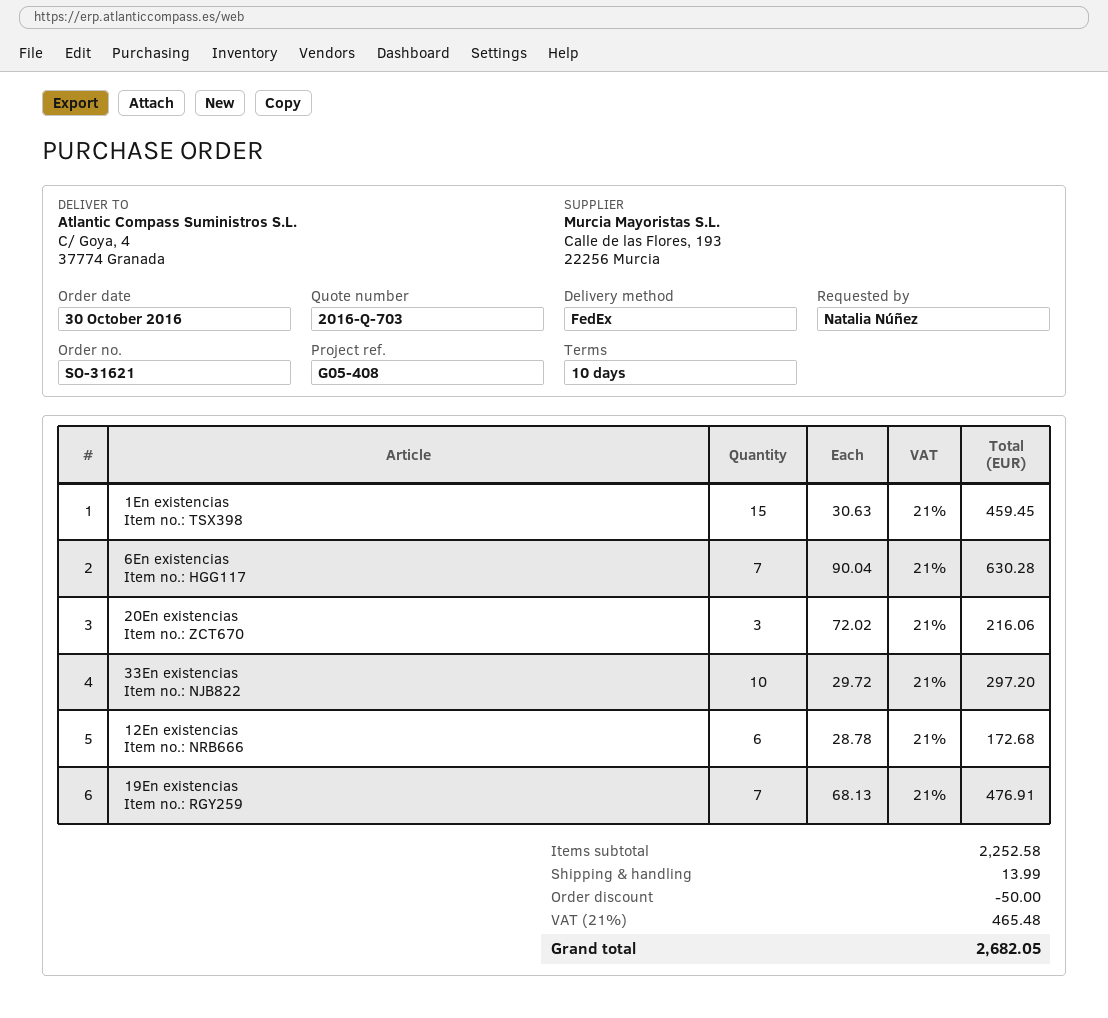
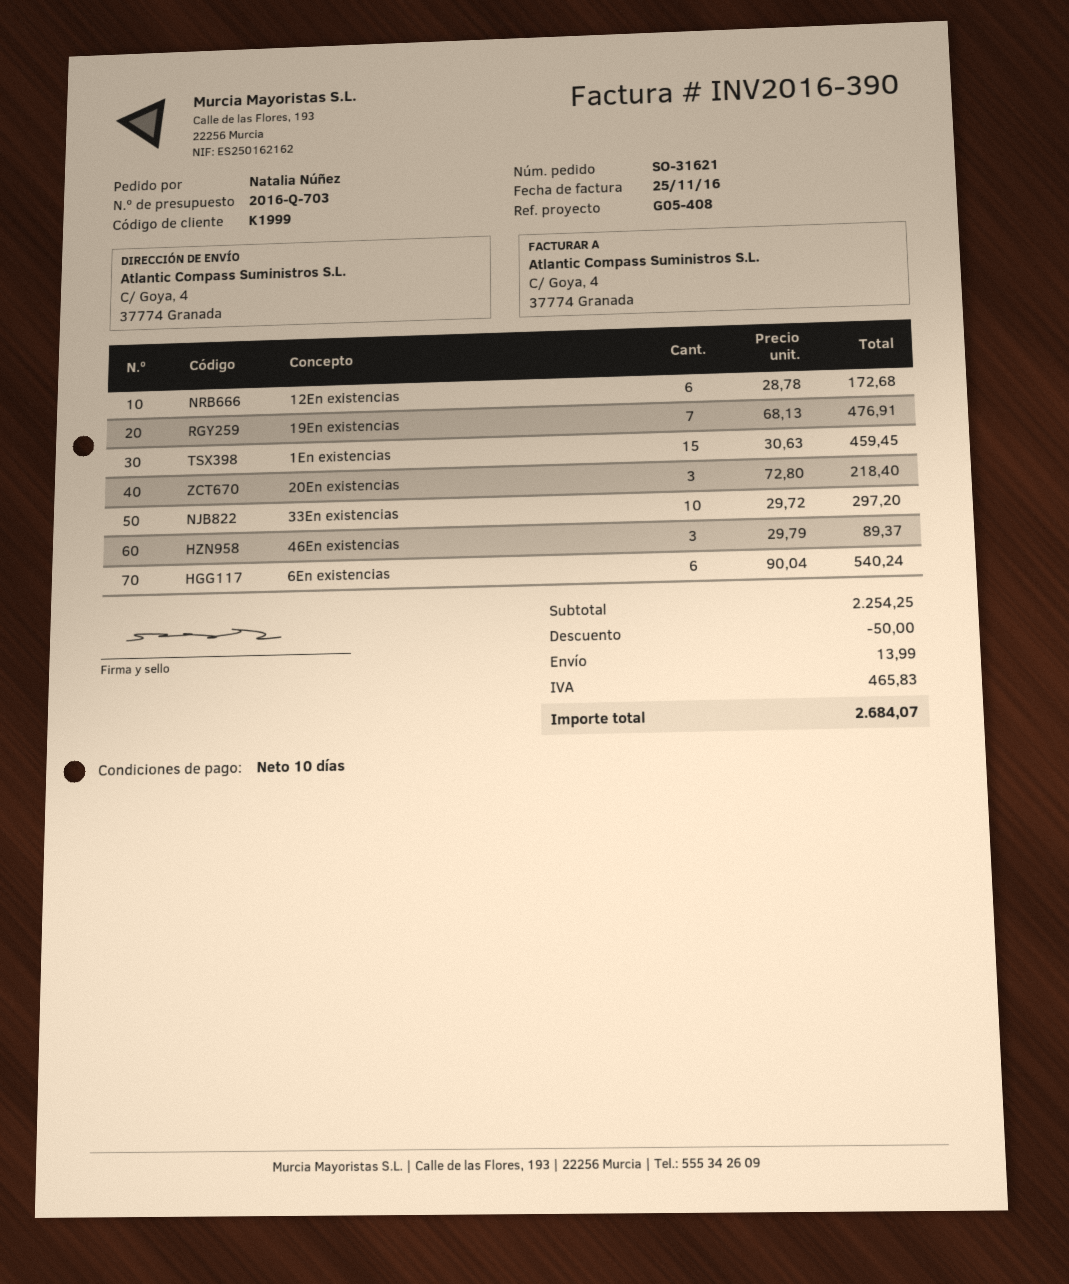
6En existencias: 7 x 90.04 = 630.28 -> 6 x 90.04 = 540.24
20En existencias: 3 x 72.02 = 216.06 -> 3 x 72.80 = 218.40
46En existencias: none -> 3 x 29.79 = 89.37
subtotal: 2252.58 -> 2254.25
tax: 465.48 -> 465.83
total: 2682.05 -> 2684.07

